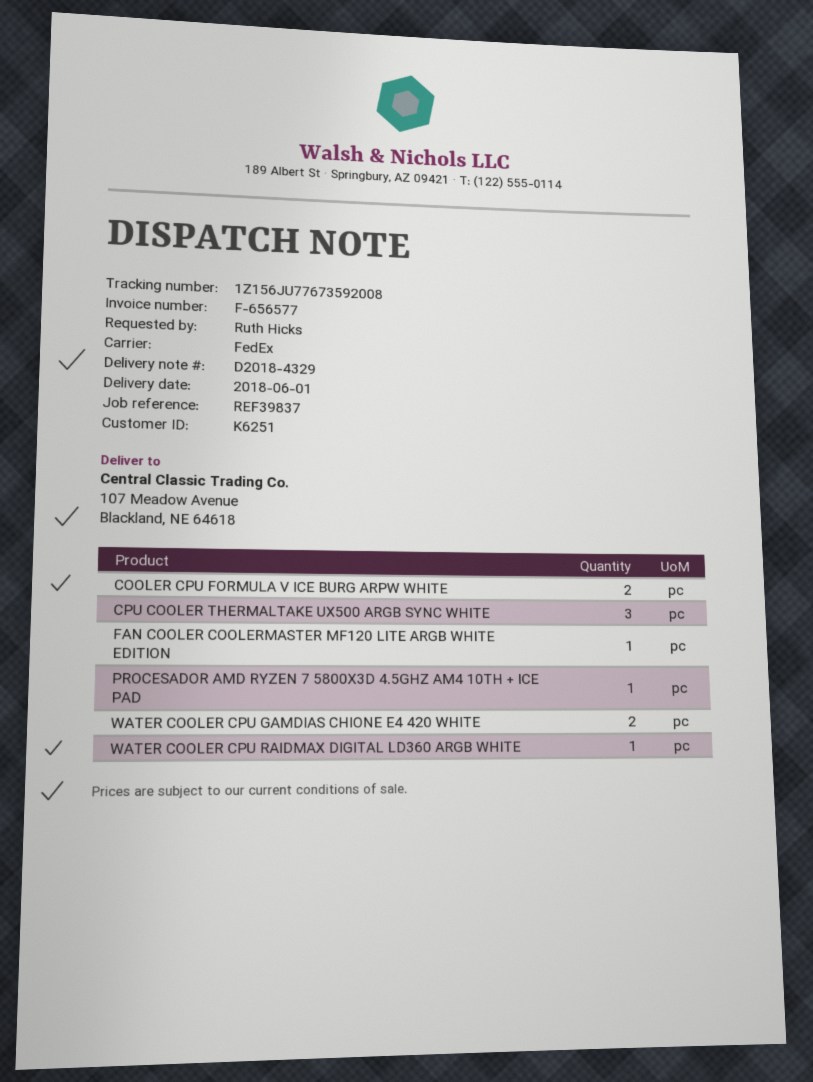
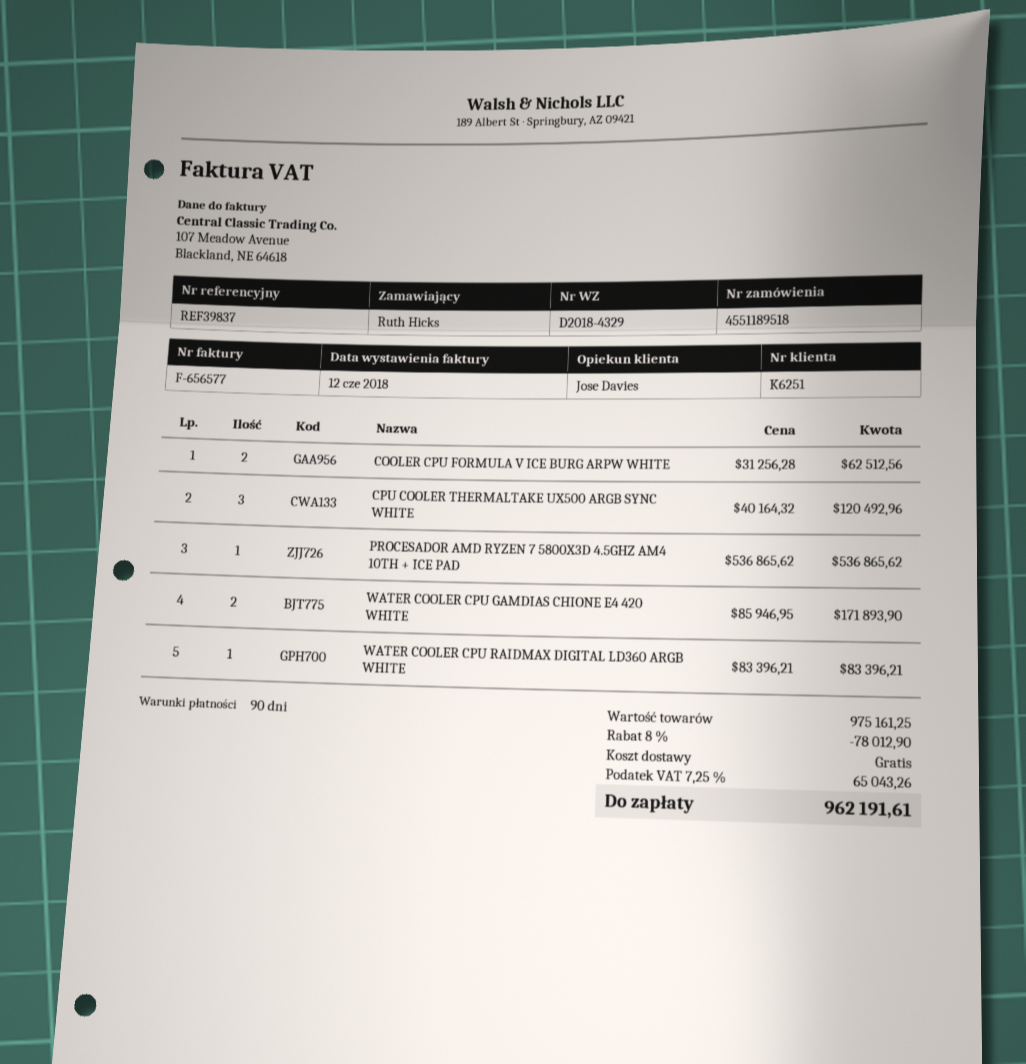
FAN COOLER COOLERMASTER MF120 LITE ARGB WHITE EDITION: 1 -> none

